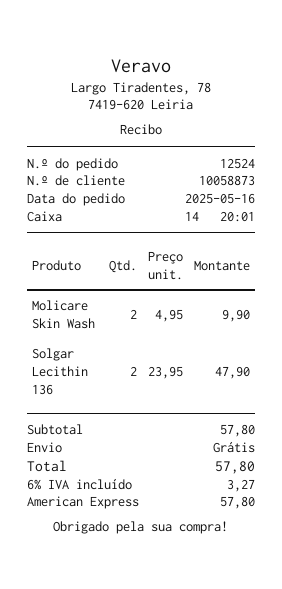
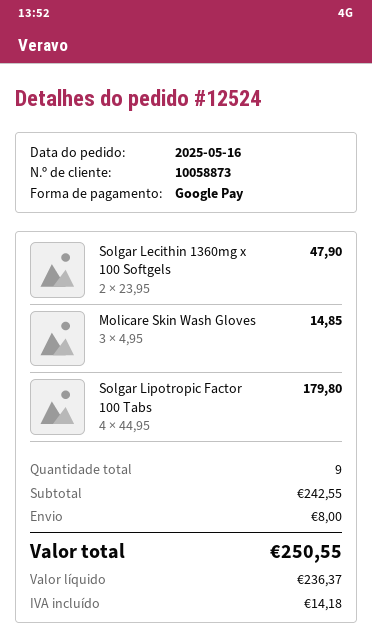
payment method: American Express -> Google Pay
Molicare Skin Wash: 2 x 4.95 = 9.90 -> 3 x 4.95 = 14.85
Solgar Lipotropic Factor 100 Tabs: none -> 4 x 44.95 = 179.80
subtotal: 57.80 -> 242.55
shipping: 0.00 -> 8.00
tax: 3.27 -> 14.18
total: 57.80 -> 250.55

